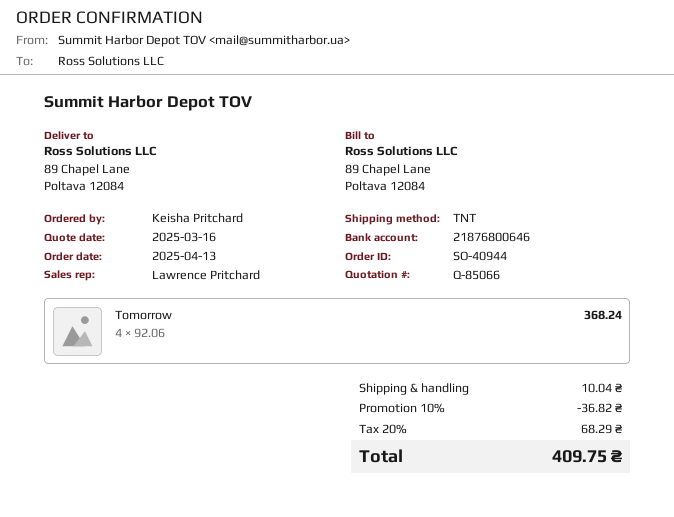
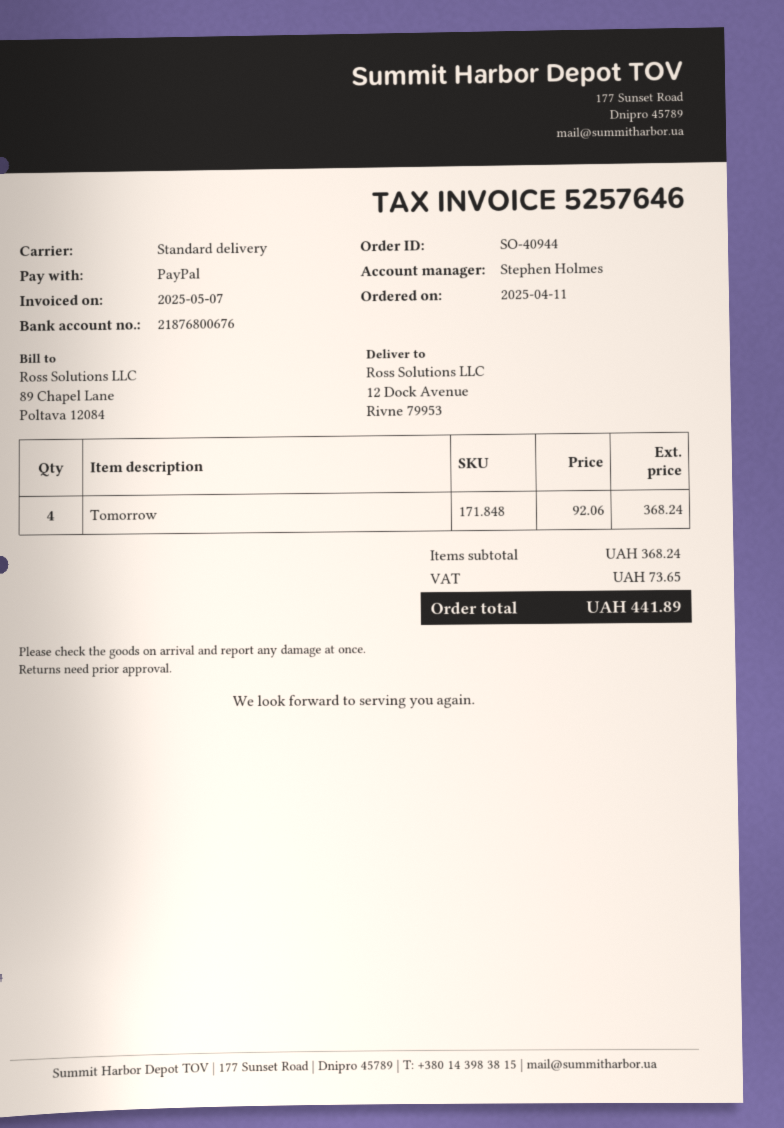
order date: 2025-04-13 -> 2025-04-11
sales rep: Lawrence Pritchard -> Stephen Holmes
bank account: 21876800646 -> 21876800676
shipping method: TNT -> standard
ship to: 89 Chapel Lane, Poltava 12084 -> 12 Dock Avenue, Rivne 79953
discount: 10% = 36.82 -> none
shipping: 10.04 -> none
tax: 68.29 -> 73.65
total: 409.75 -> 441.89

